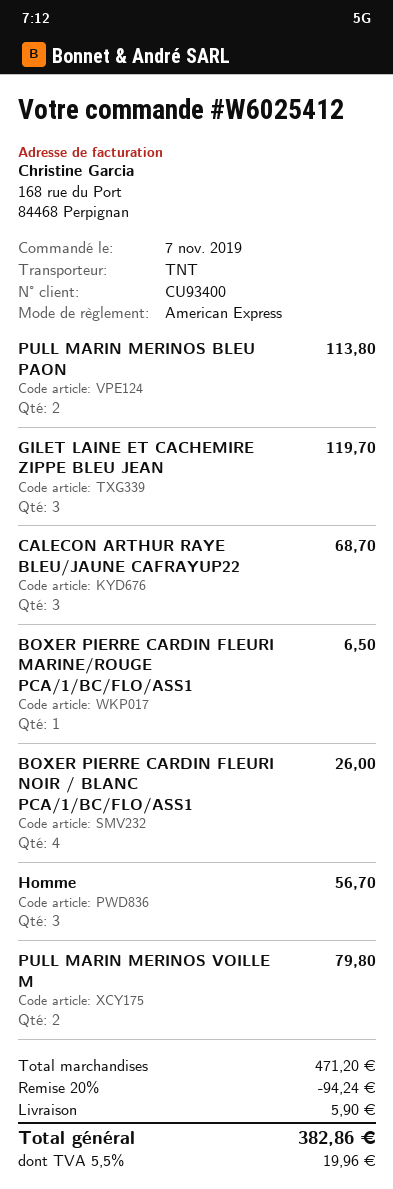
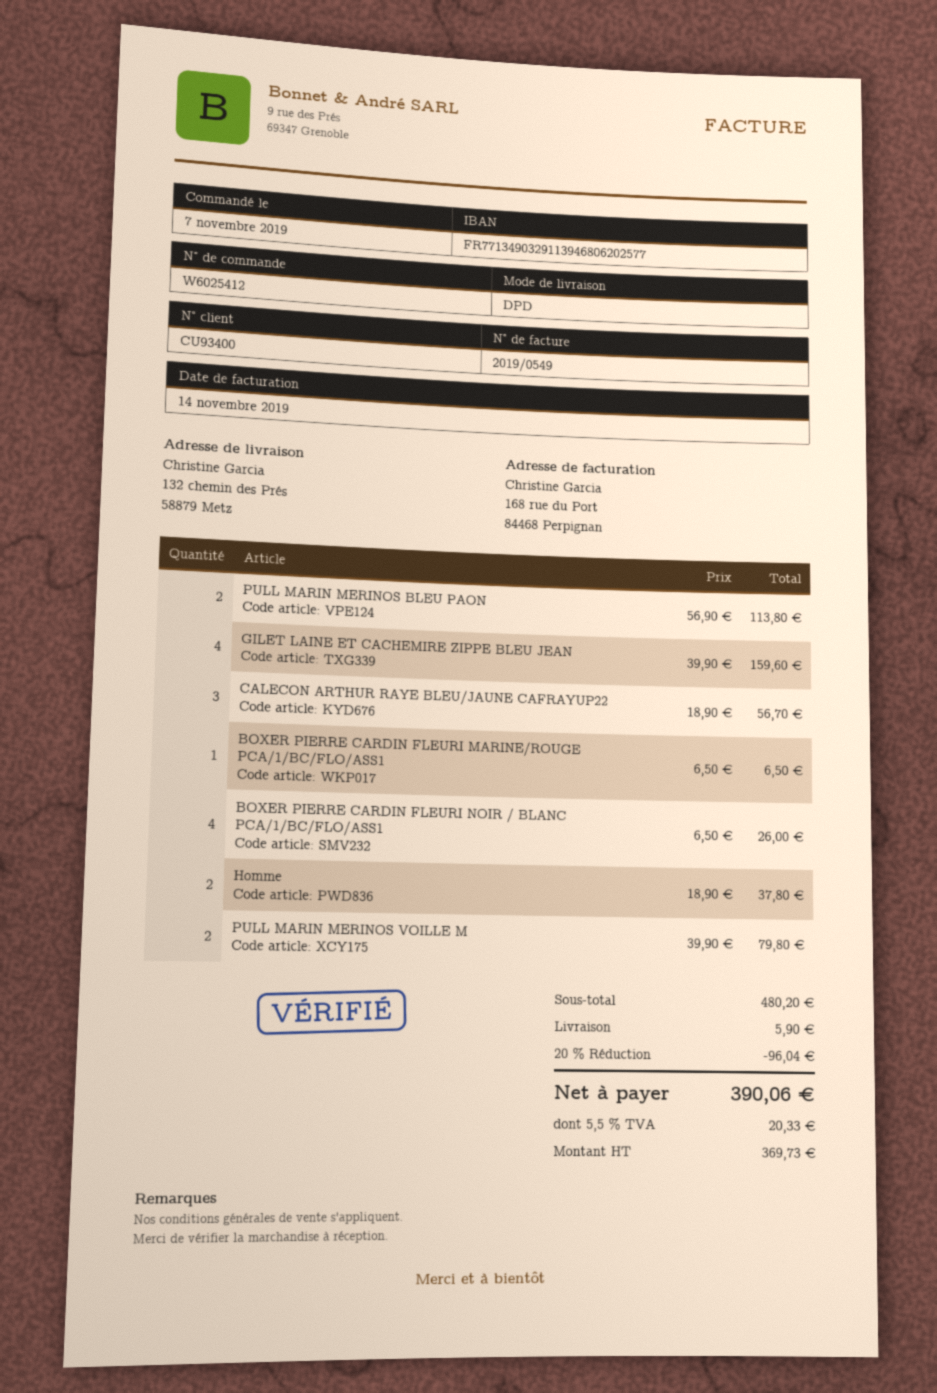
shipping method: TNT -> DPD
GILET LAINE ET CACHEMIRE ZIPPE BLEU JEAN: 3 for 119.70 -> 4 for 159.60
CALECON ARTHUR RAYE BLEU/JAUNE CAFRAYUP22: 3 for 68.70 -> 3 for 56.70
Homme: 3 for 56.70 -> 2 for 37.80
subtotal: 471.20 -> 480.20
discount: 20% = 94.24 -> 20% = 96.04
tax: 5.5% = 19.96 -> 5.5% = 20.33
total: 382.86 -> 390.06

